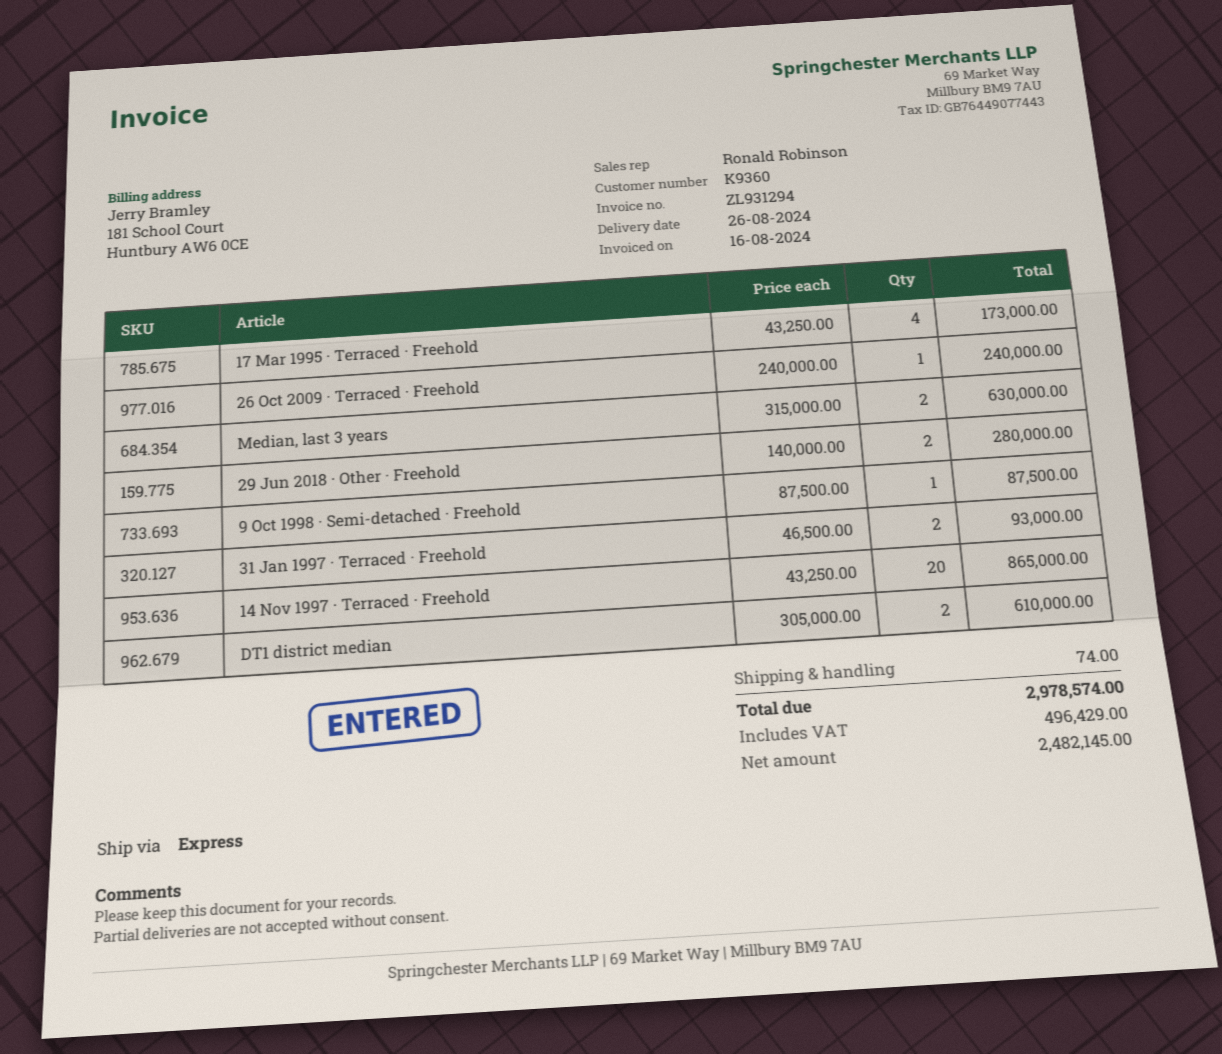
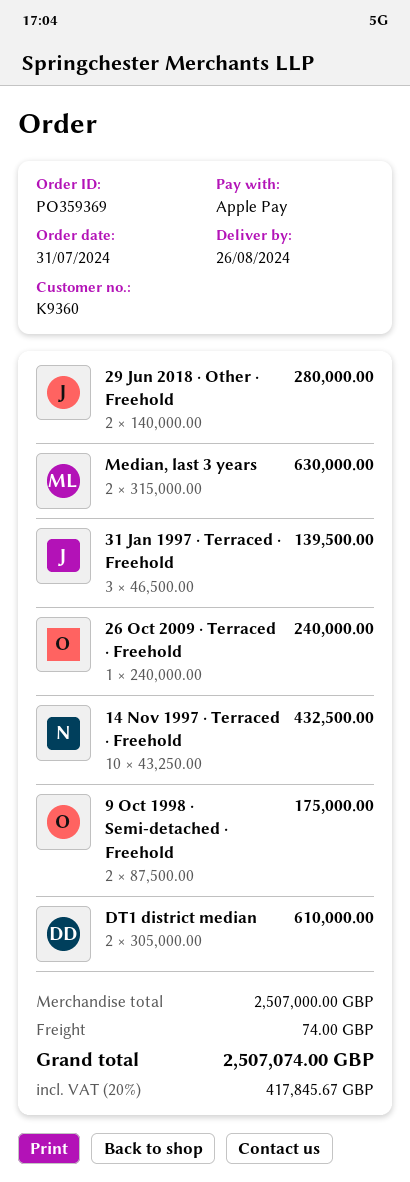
17 Mar 1995 · Terraced · Freehold: 4 x 43250.00 = 173000.00 -> none
9 Oct 1998 · Semi-detached · Freehold: 1 x 87500.00 = 87500.00 -> 2 x 87500.00 = 175000.00
31 Jan 1997 · Terraced · Freehold: 2 x 46500.00 = 93000.00 -> 3 x 46500.00 = 139500.00
14 Nov 1997 · Terraced · Freehold: 20 x 43250.00 = 865000.00 -> 10 x 43250.00 = 432500.00
tax: 496429.00 -> 417845.67
total: 2978574.00 -> 2507074.00

